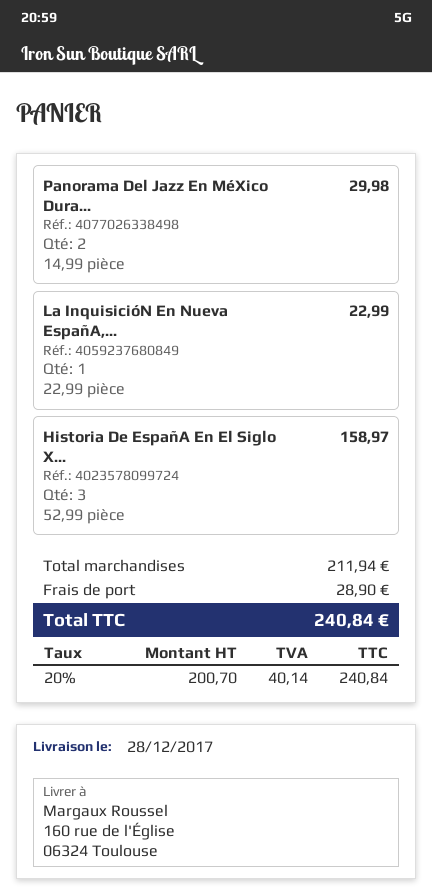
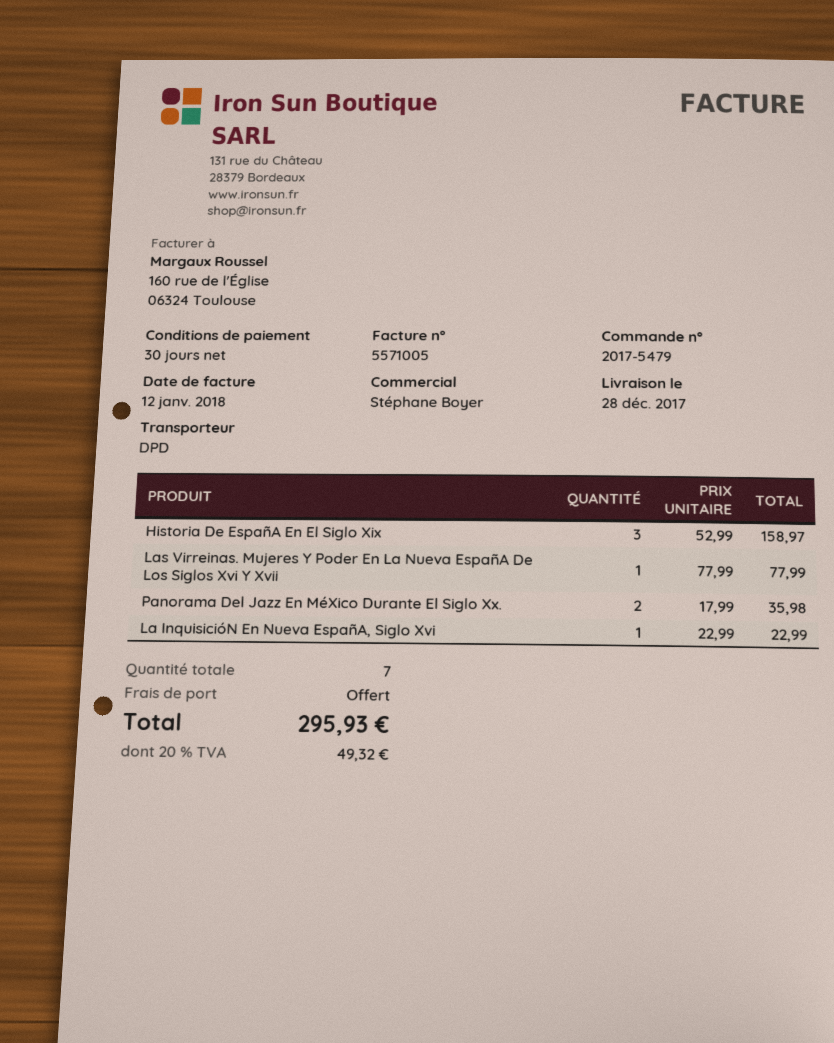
Panorama Del Jazz En MéXico Dura...: 2 x 14.99 = 29.98 -> 2 x 17.99 = 35.98
Las Virreinas. Mujeres Y Poder En La Nueva EspañA De Los Siglos Xvi Y Xvii: none -> 1 x 77.99 = 77.99
shipping: 28.90 -> 0.00
tax: 20% = 40.14 -> 20% = 49.32
total: 240.84 -> 295.93

